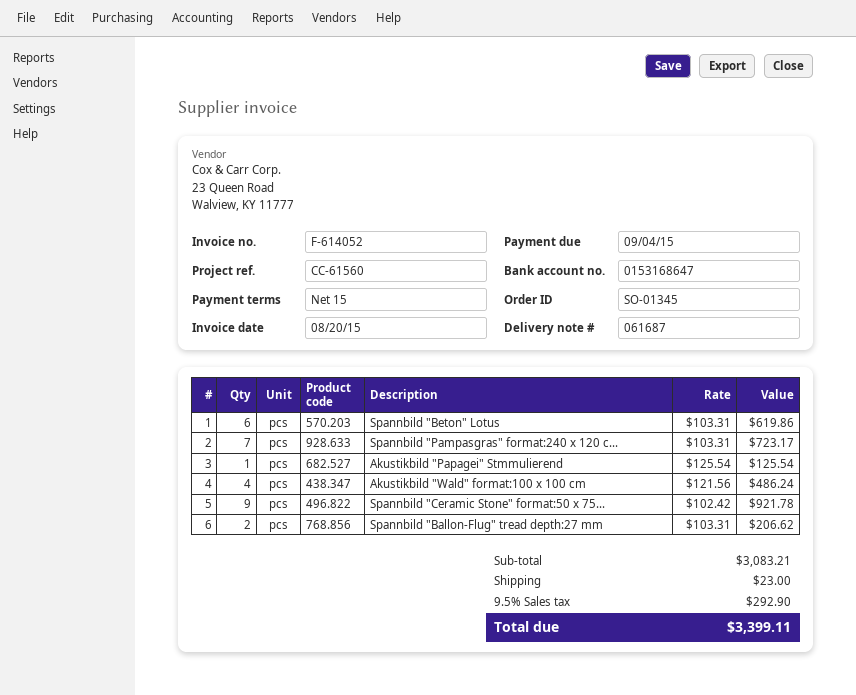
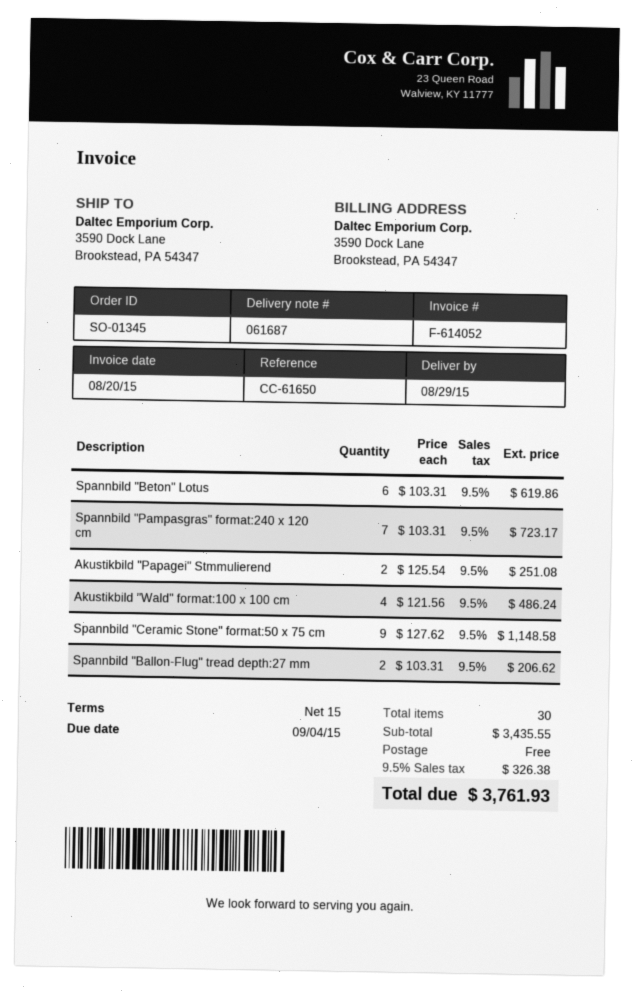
reference: CC-61560 -> CC-61650
Akustikbild "Papagei" Stmmulierend: 1 x 125.54 = 125.54 -> 2 x 125.54 = 251.08
Spannbild "Ceramic Stone" format:50 x 75...: 9 x 102.42 = 921.78 -> 9 x 127.62 = 1148.58
subtotal: 3083.21 -> 3435.55
shipping: 23.00 -> 0.00
tax: 9.5% = 292.90 -> 9.5% = 326.38
total: 3399.11 -> 3761.93

